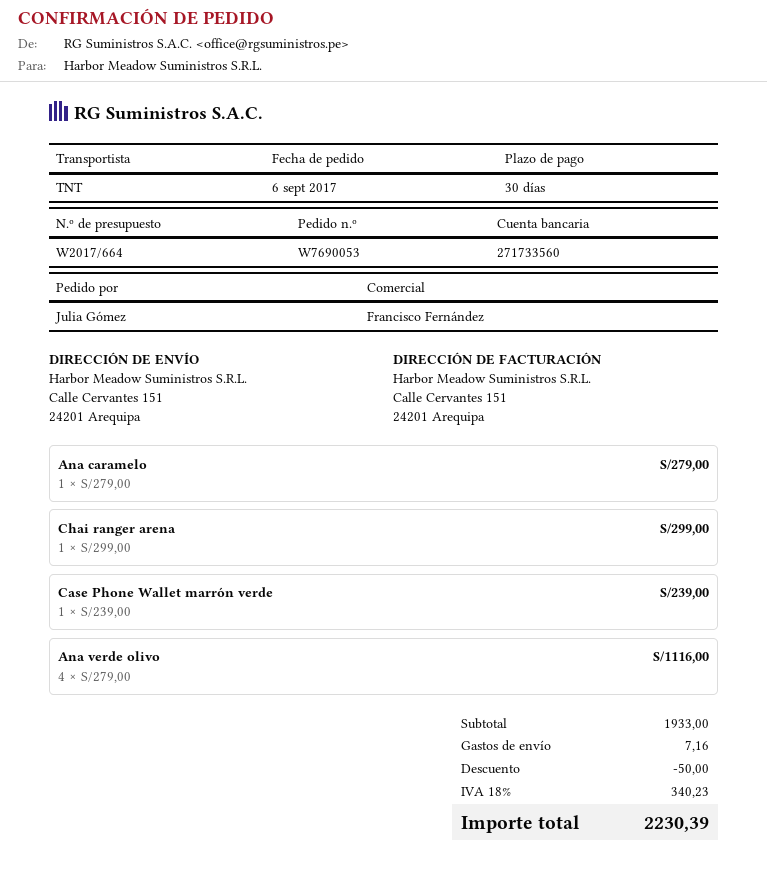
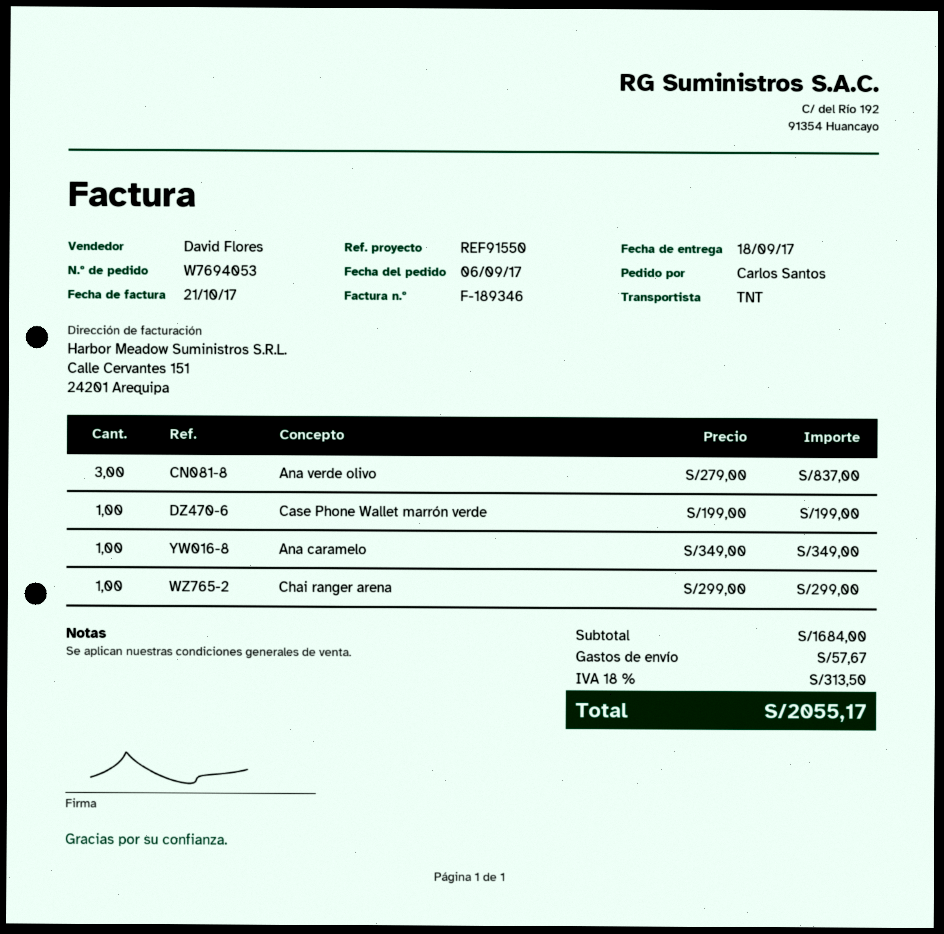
order number: W7690053 -> W7694053
ordered by: Julia Gómez -> Carlos Santos
sales rep: Francisco Fernández -> David Flores
Ana caramelo: 1 x 279.00 = 279.00 -> 1 x 349.00 = 349.00
Case Phone Wallet marrón verde: 1 x 239.00 = 239.00 -> 1 x 199.00 = 199.00
Ana verde olivo: 4 x 279.00 = 1116.00 -> 3 x 279.00 = 837.00
subtotal: 1933.00 -> 1684.00
discount: 50.00 -> none
shipping: 7.16 -> 57.67
tax: 18% = 340.23 -> 18% = 313.50
total: 2230.39 -> 2055.17

